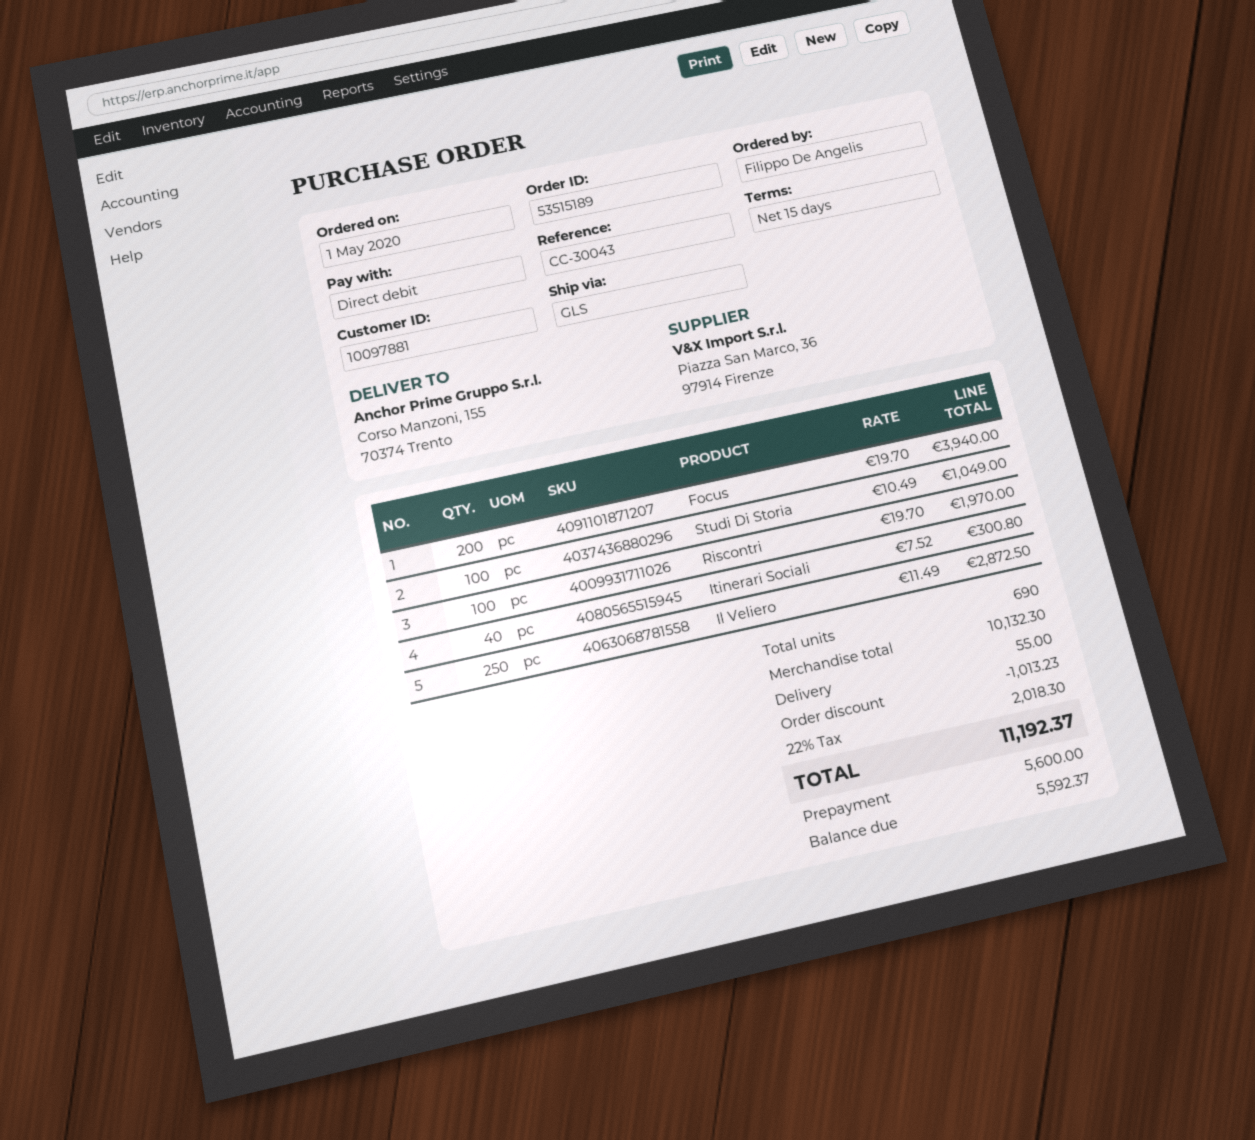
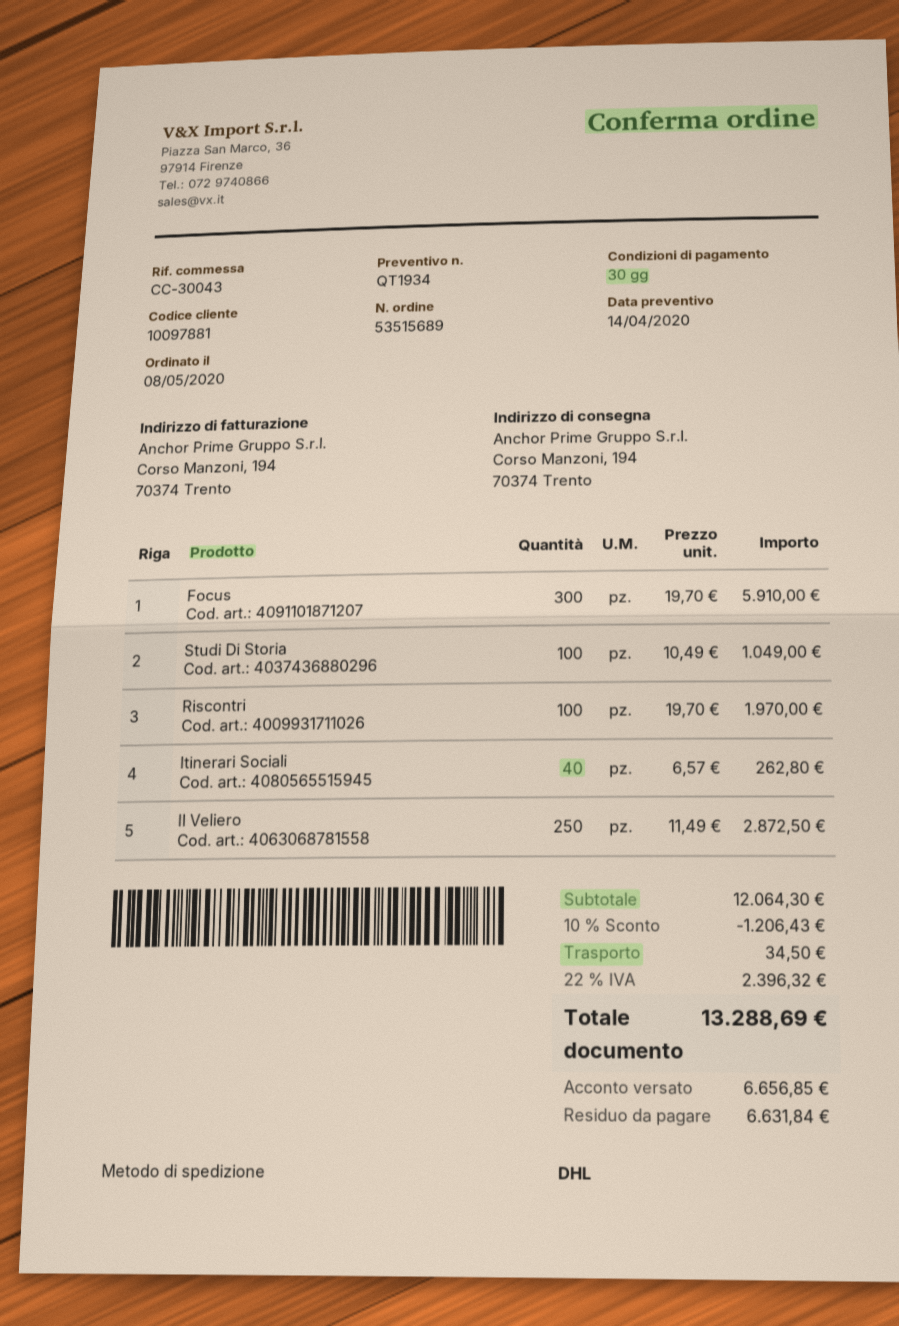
order number: 53515189 -> 53515689
order date: 2020-05-01 -> 2020-05-08
payment terms: 15 days -> 30 days
shipping method: GLS -> DHL
ship to: Corso Manzoni, 155, 70374 Trento -> Corso Manzoni, 194, 70374 Trento
Focus: 200 x 19.70 = 3940.00 -> 300 x 19.70 = 5910.00
Itinerari Sociali: 40 x 7.52 = 300.80 -> 40 x 6.57 = 262.80
subtotal: 10132.30 -> 12064.30
discount: 1013.23 -> 1206.43
shipping: 55.00 -> 34.50
tax: 22% = 2018.30 -> 22% = 2396.32
total: 11192.37 -> 13288.69
deposit: 5600.00 -> 6656.85
balance: 5592.37 -> 6631.84

